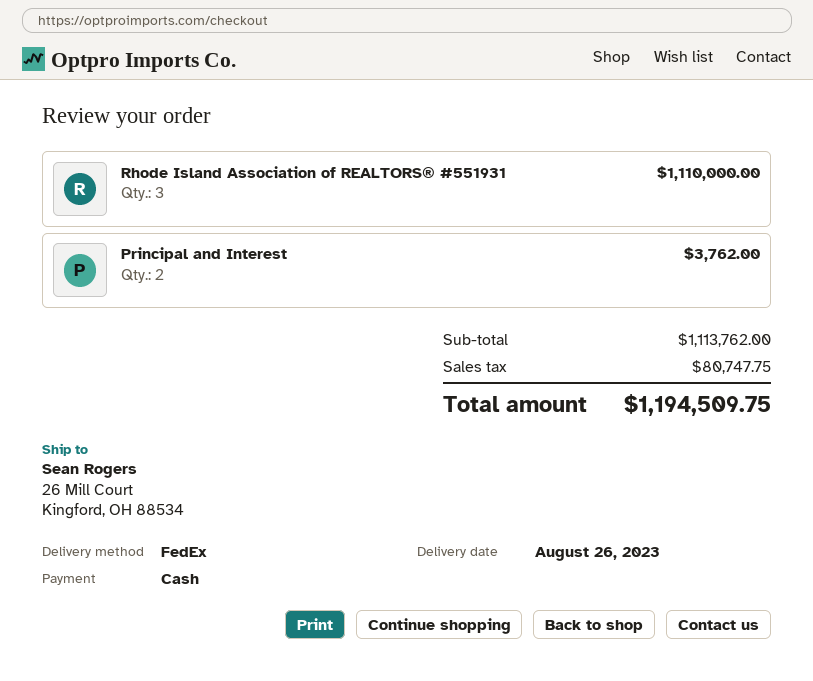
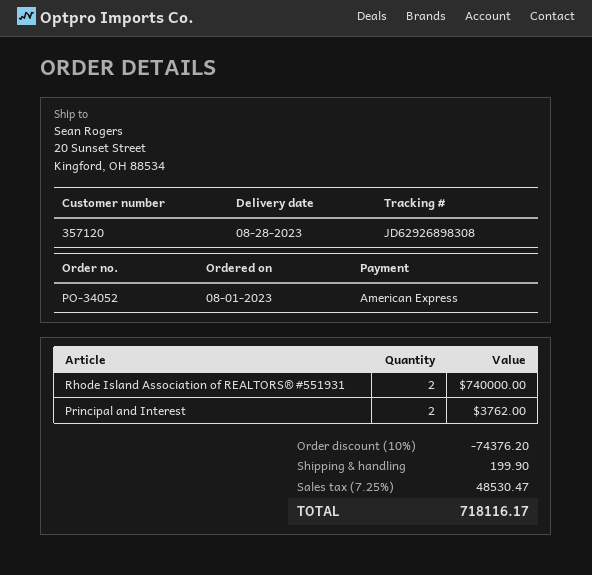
delivery date: 2023-08-26 -> 2023-08-28
payment method: cash -> American Express
ship to: 26 Mill Court, Kingford, OH 88534 -> 20 Sunset Street, Kingford, OH 88534
Rhode Island Association of REALTORS® #551931: 3 for 1110000.00 -> 2 for 740000.00
discount: none -> 10% = 74376.20
shipping: none -> 199.90
tax: 80747.75 -> 48530.47
total: 1194509.75 -> 718116.17

